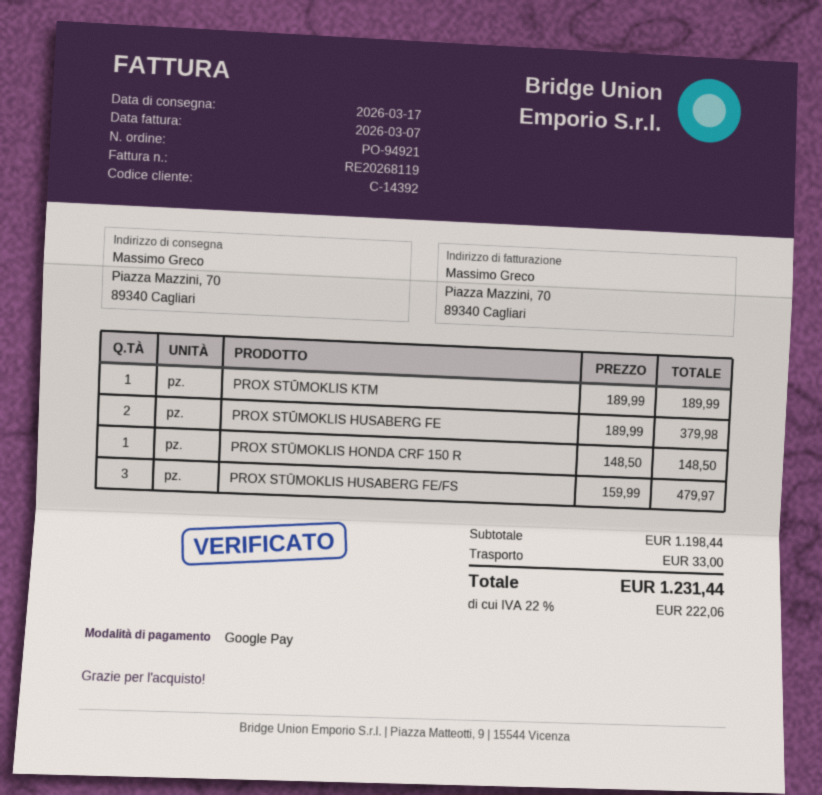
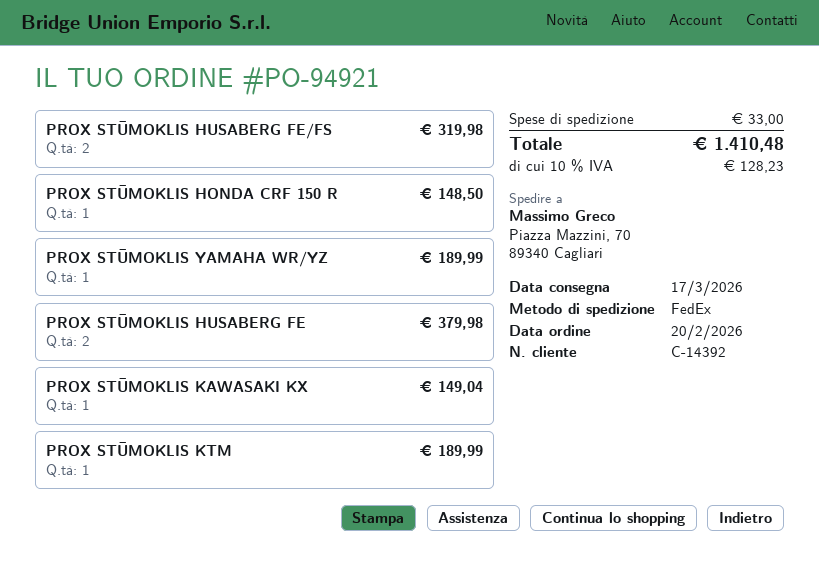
PROX STŪMOKLIS HUSABERG FE/FS: 3 for 479.97 -> 2 for 319.98
PROX STŪMOKLIS YAMAHA WR/YZ: none -> 1 for 189.99
PROX STŪMOKLIS KAWASAKI KX: none -> 1 for 149.04
tax: 22% = 222.06 -> 10% = 128.23
total: 1231.44 -> 1410.48

